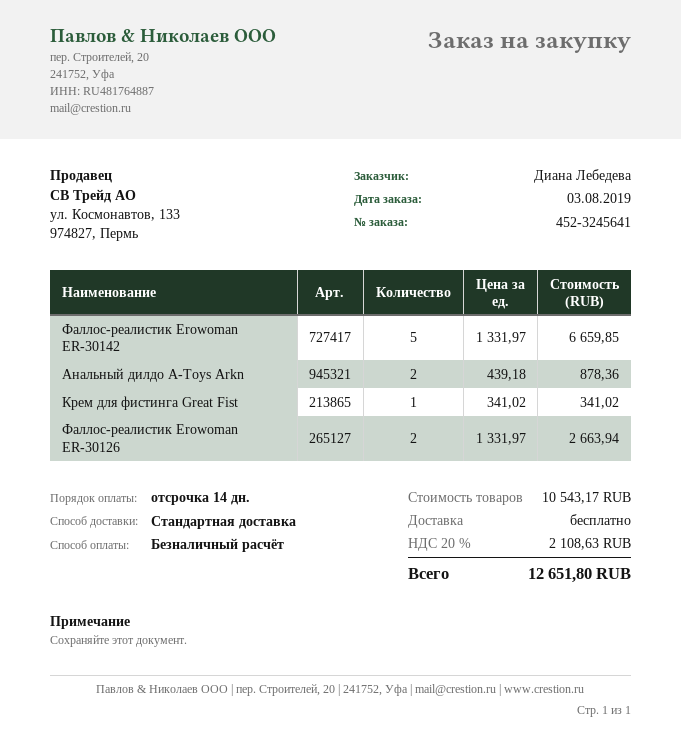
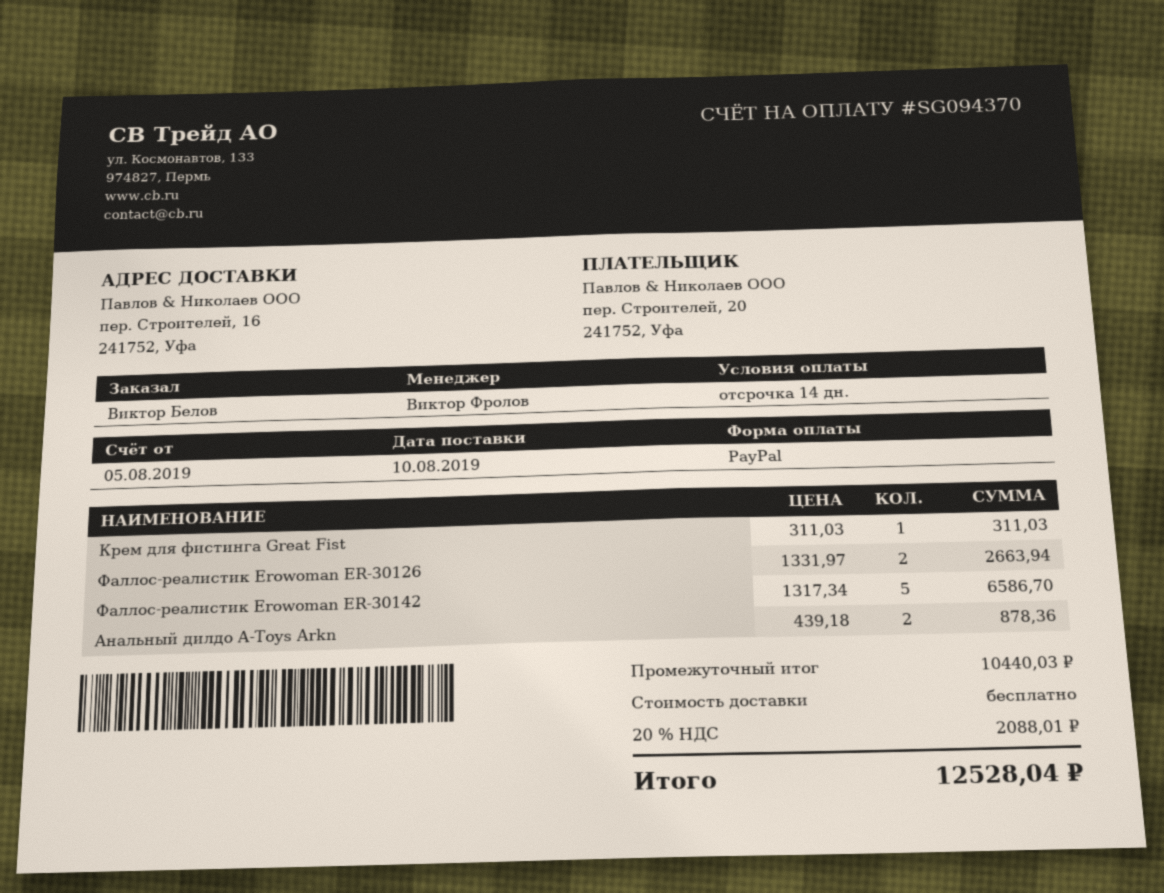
ordered by: Диана Лебедева -> Виктор Белов
payment method: bank transfer -> PayPal
Фаллос-реалистик Erowoman ER-30142: 5 x 1331.97 = 6659.85 -> 5 x 1317.34 = 6586.70
Крем для фистинга Great Fist: 1 x 341.02 = 341.02 -> 1 x 311.03 = 311.03
subtotal: 10543.17 -> 10440.03
tax: 20% = 2108.63 -> 20% = 2088.01
total: 12651.80 -> 12528.04

